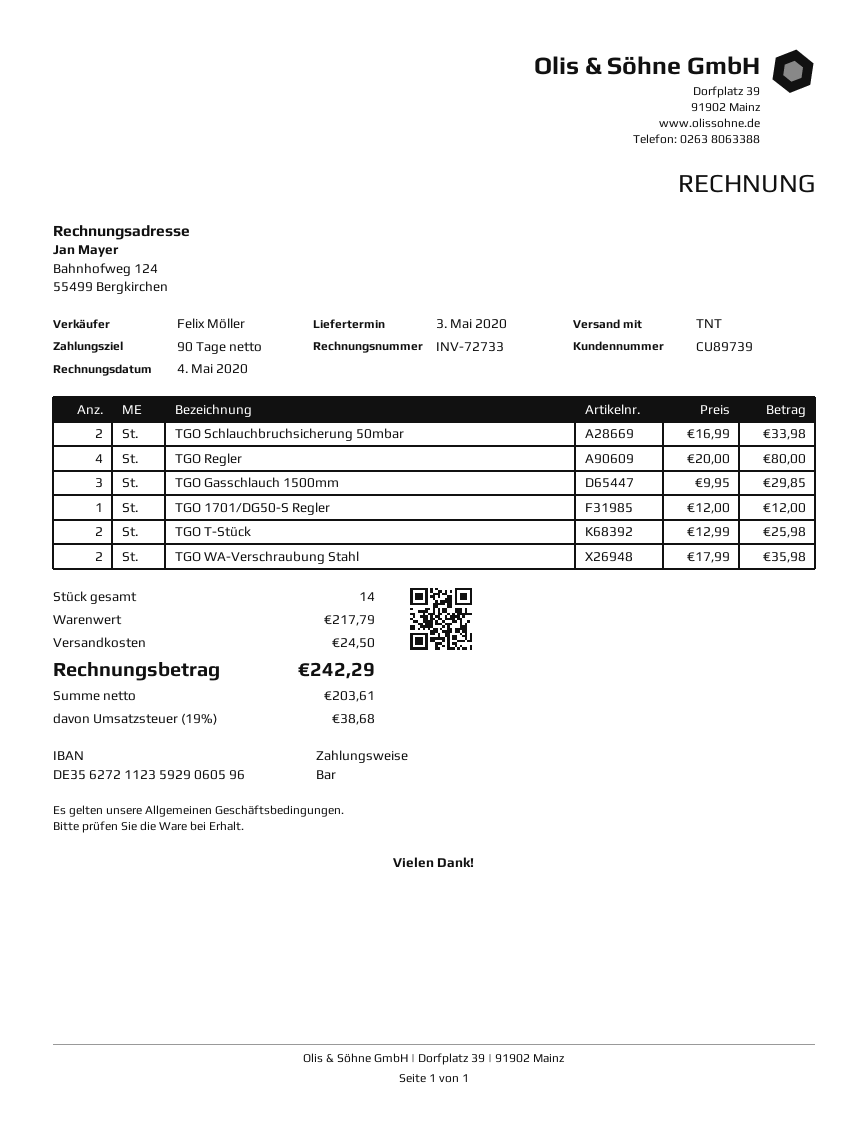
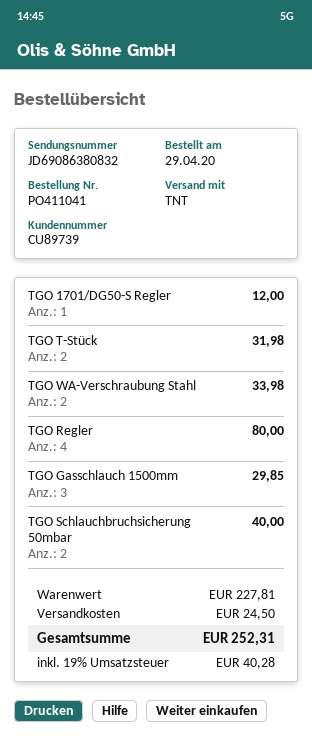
TGO Schlauchbruchsicherung 50mbar: 2 for 33.98 -> 2 for 40.00
TGO T-Stück: 2 for 25.98 -> 2 for 31.98
TGO WA-Verschraubung Stahl: 2 for 35.98 -> 2 for 33.98
subtotal: 217.79 -> 227.81
tax: 19% = 38.68 -> 19% = 40.28
total: 242.29 -> 252.31

